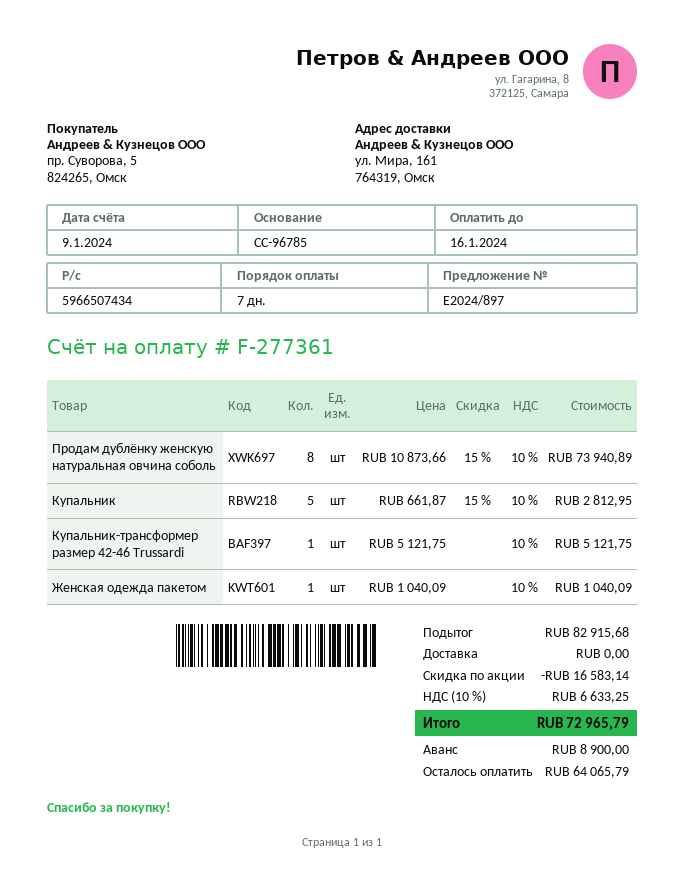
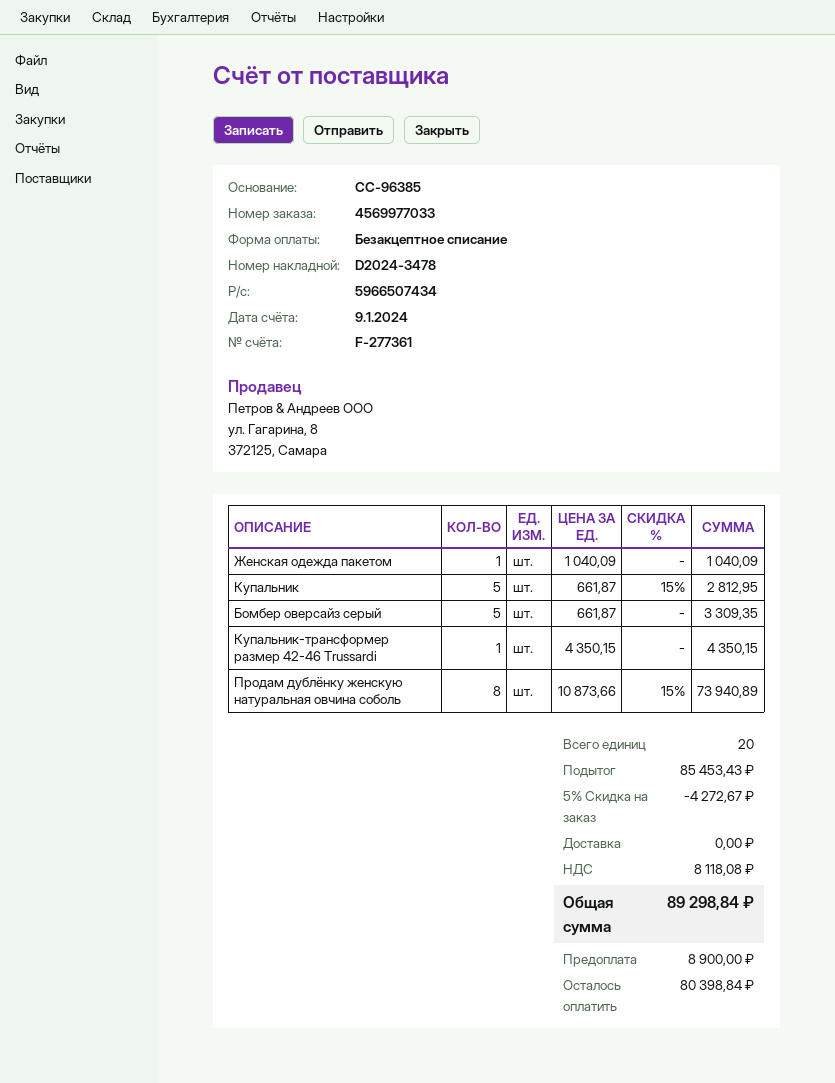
reference: CC-96785 -> CC-96385
Купальник-трансформер размер 42-46 Trussardi: 1 x 5121.75 = 5121.75 -> 1 x 4350.15 = 4350.15
Бомбер оверсайз серый: none -> 5 x 661.87 = 3309.35
subtotal: 82915.68 -> 85453.43
discount: 16583.14 -> 4272.67
tax: 6633.25 -> 8118.08
total: 72965.79 -> 89298.84
balance: 64065.79 -> 80398.84

